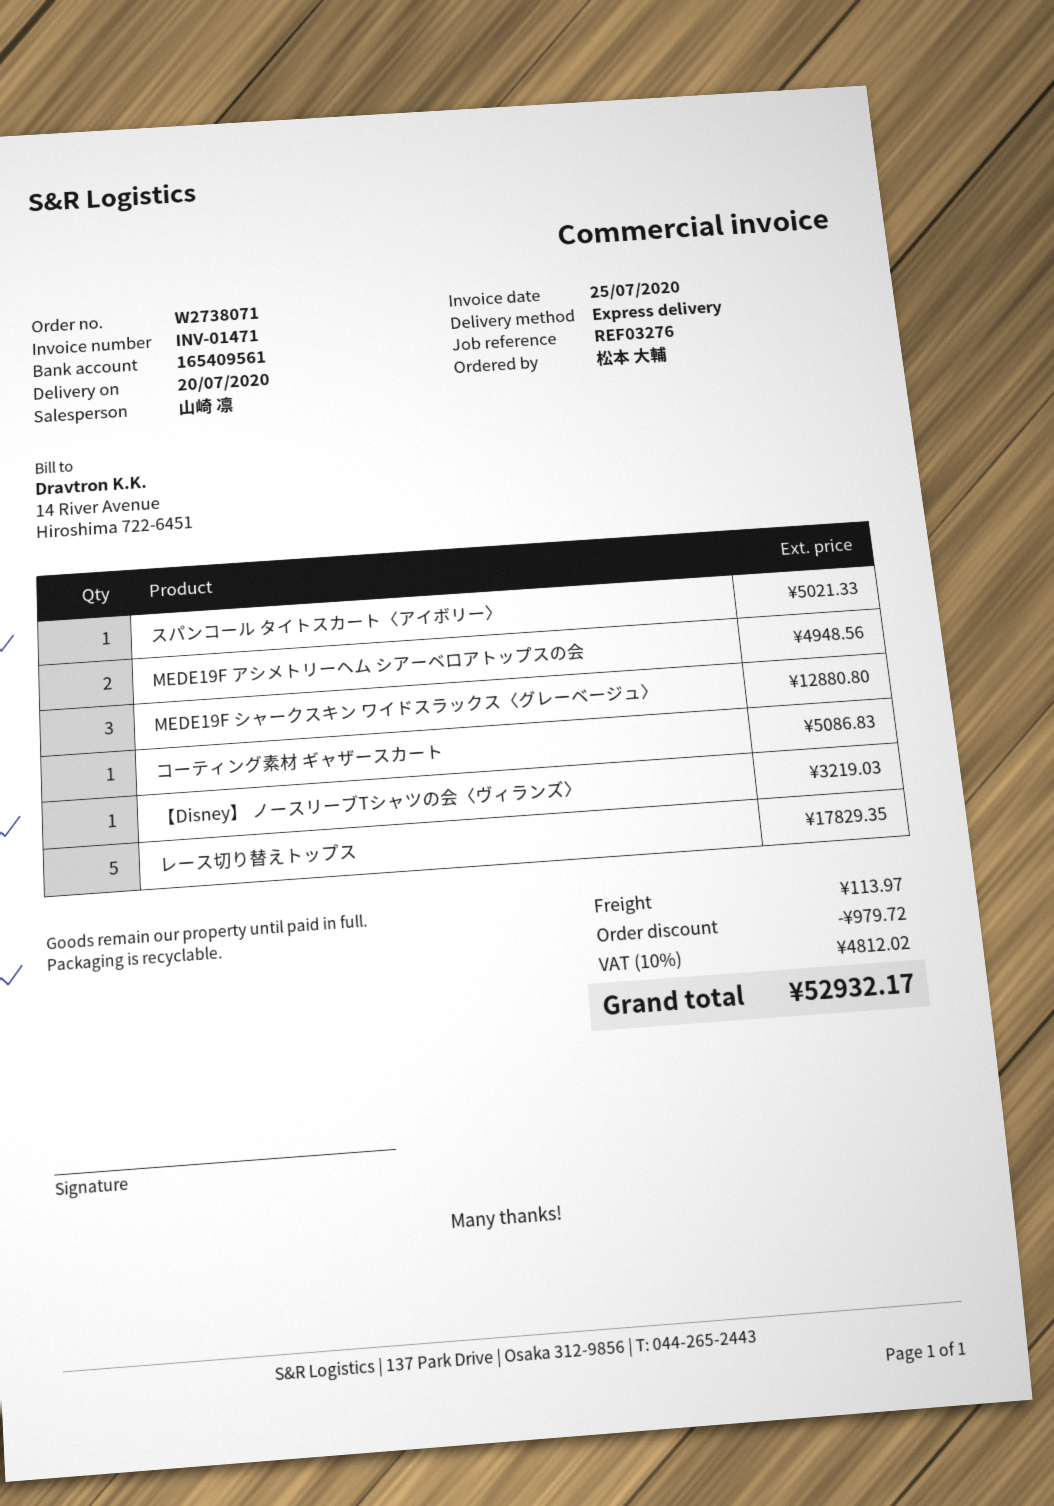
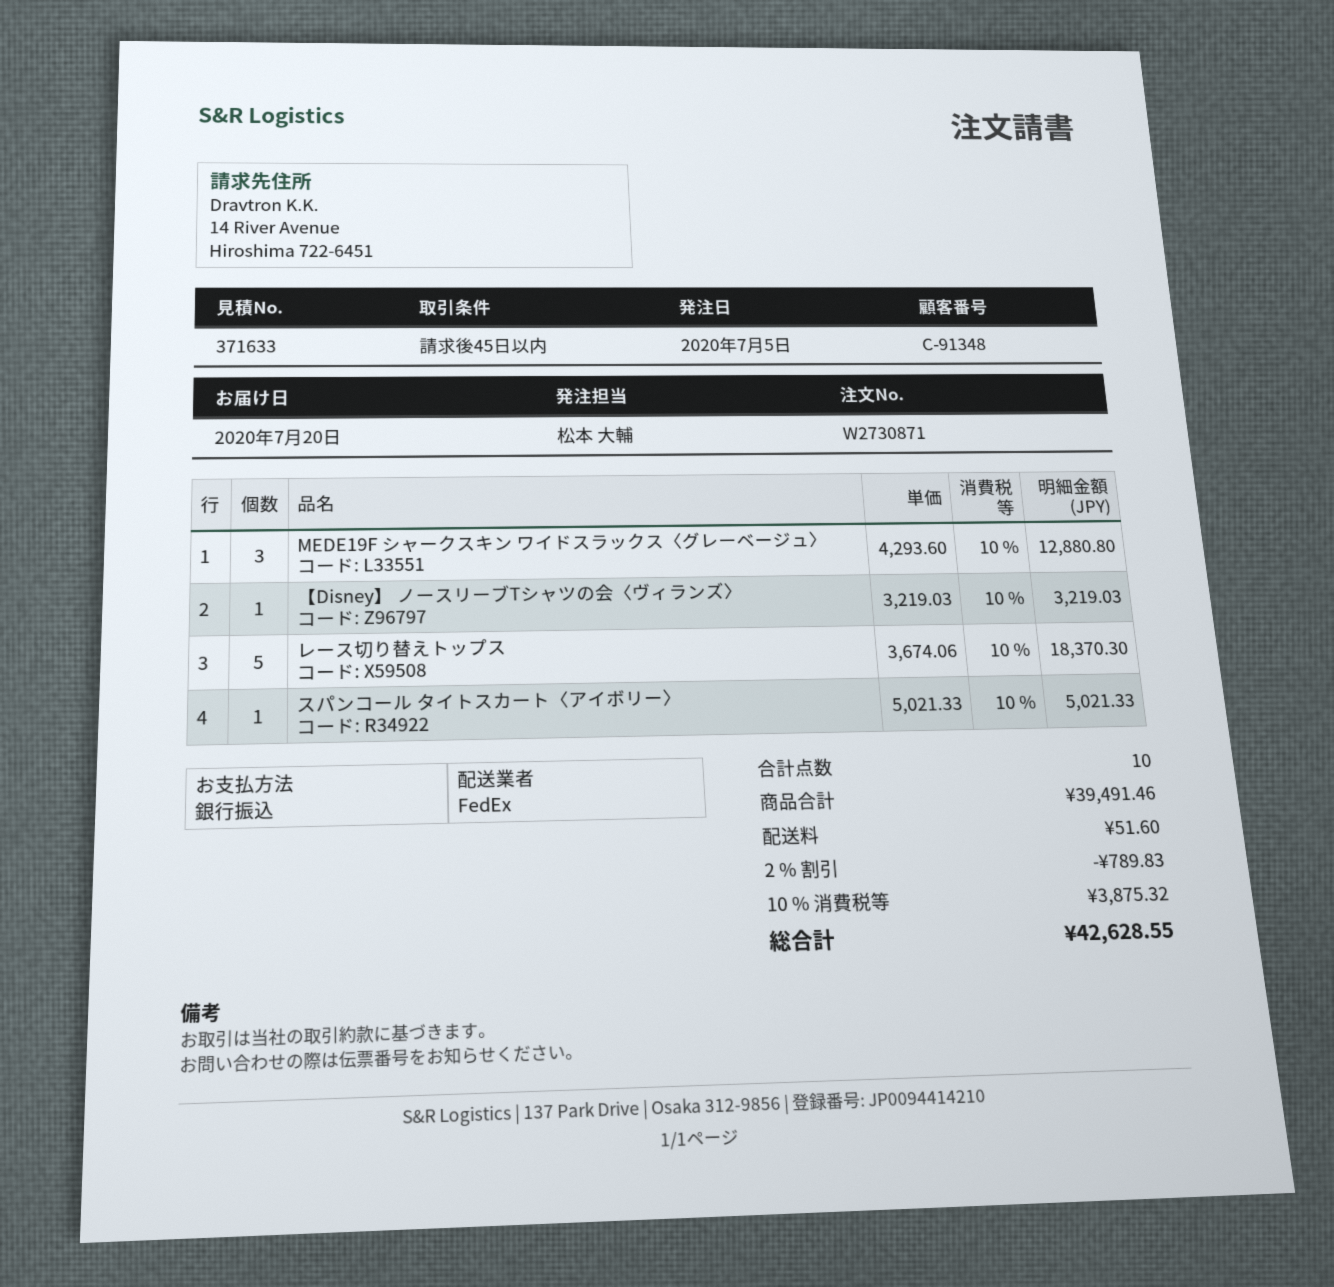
order number: W2738071 -> W2730871
shipping method: express -> FedEx
MEDE19F アシメトリーヘム シアーベロアトップスの会: 2 for 4948.56 -> none
コーティング素材 ギャザースカート: 1 for 5086.83 -> none
レース切り替えトップス: 5 for 17829.35 -> 5 for 18370.30
discount: 979.72 -> 789.83
shipping: 113.97 -> 51.60
tax: 10% = 4812.02 -> 10% = 3875.32
total: 52932.17 -> 42628.55

